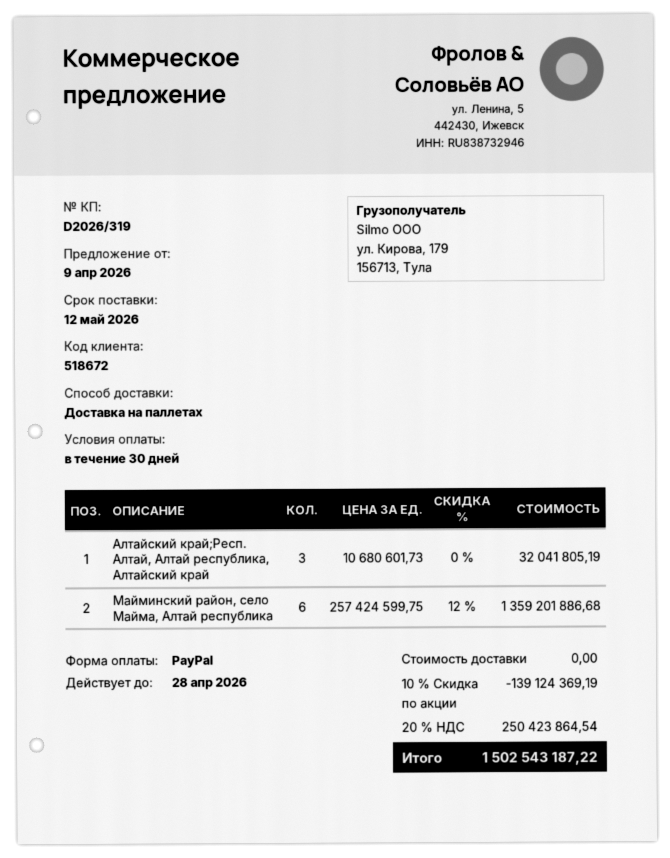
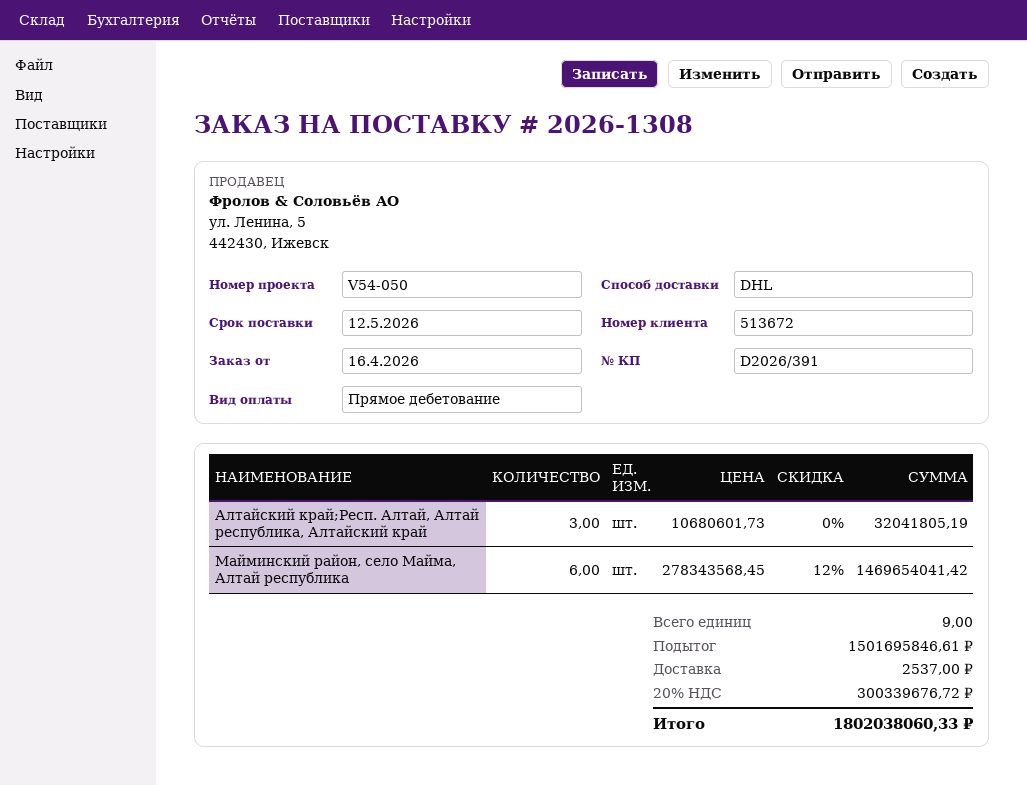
quote number: D2026/319 -> D2026/391
customer number: 518672 -> 513672
payment method: PayPal -> direct debit
shipping method: pallet freight -> DHL
Майминский район, село Майма, Алтай республика: 6 x 257424599.75 - 12% = 1359201886.68 -> 6 x 278343568.45 - 12% = 1469654041.42
discount: 10% = 139124369.19 -> none
shipping: 0.00 -> 2537.00
tax: 20% = 250423864.54 -> 20% = 300339676.72
total: 1502543187.22 -> 1802038060.33

